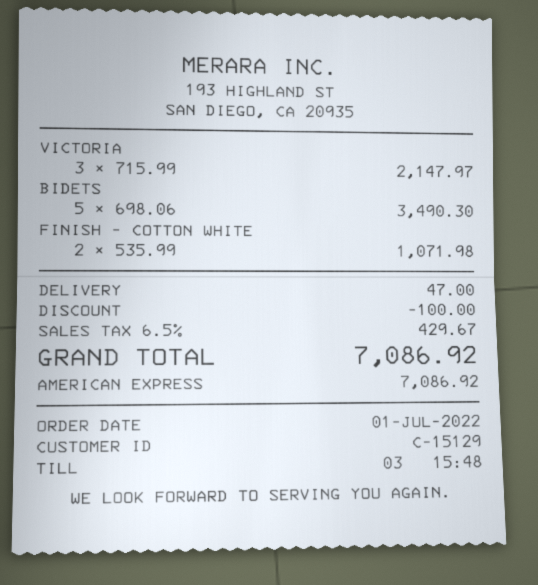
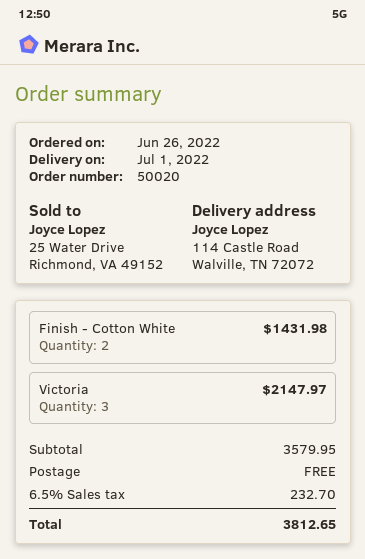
order date: 2022-07-01 -> 2022-06-26
BIDETS: 5 for 3490.30 -> none
FINISH - COTTON WHITE: 2 for 1071.98 -> 2 for 1431.98
discount: 100.00 -> none
shipping: 47.00 -> 0.00
tax: 6.5% = 429.67 -> 6.5% = 232.70
total: 7086.92 -> 3812.65

